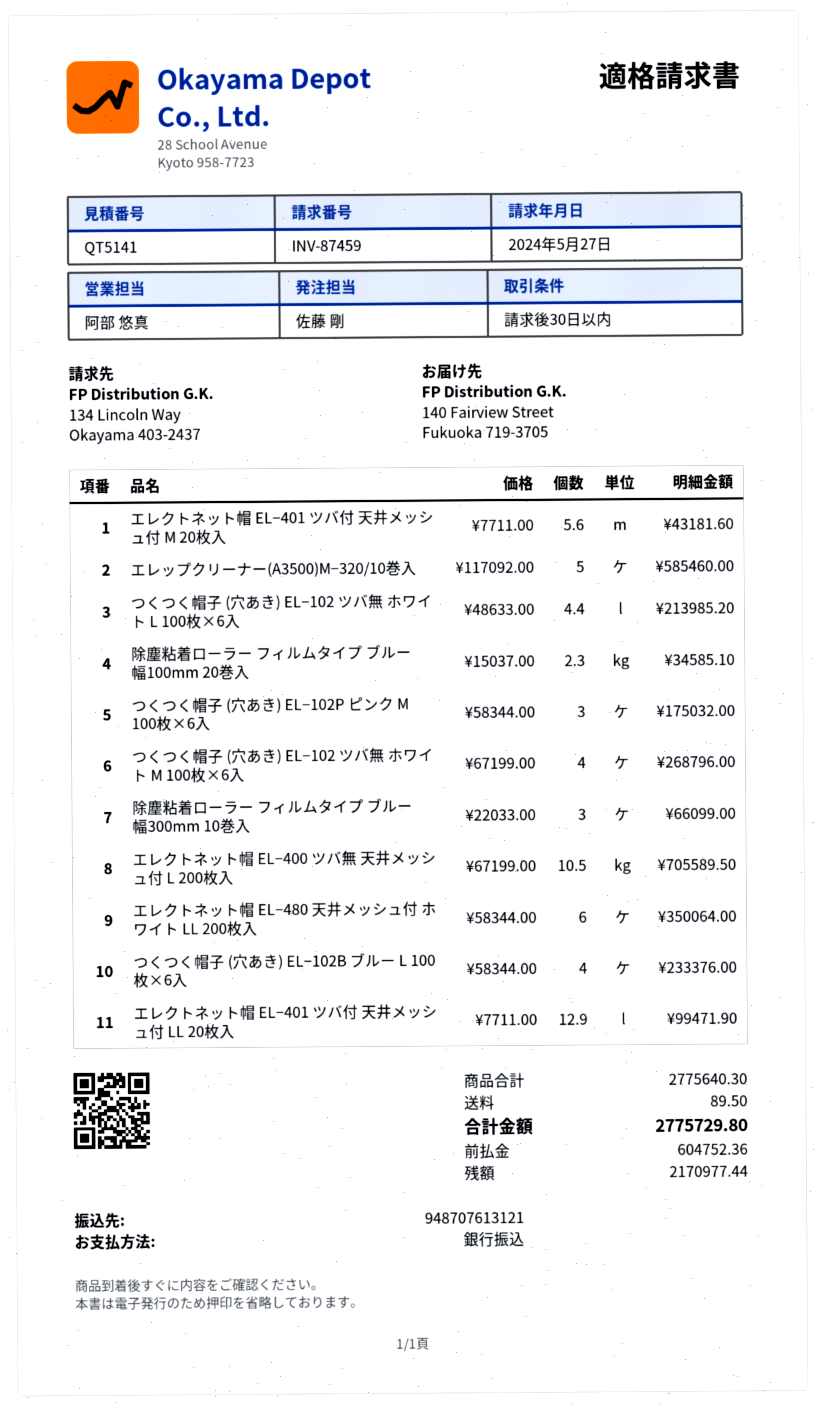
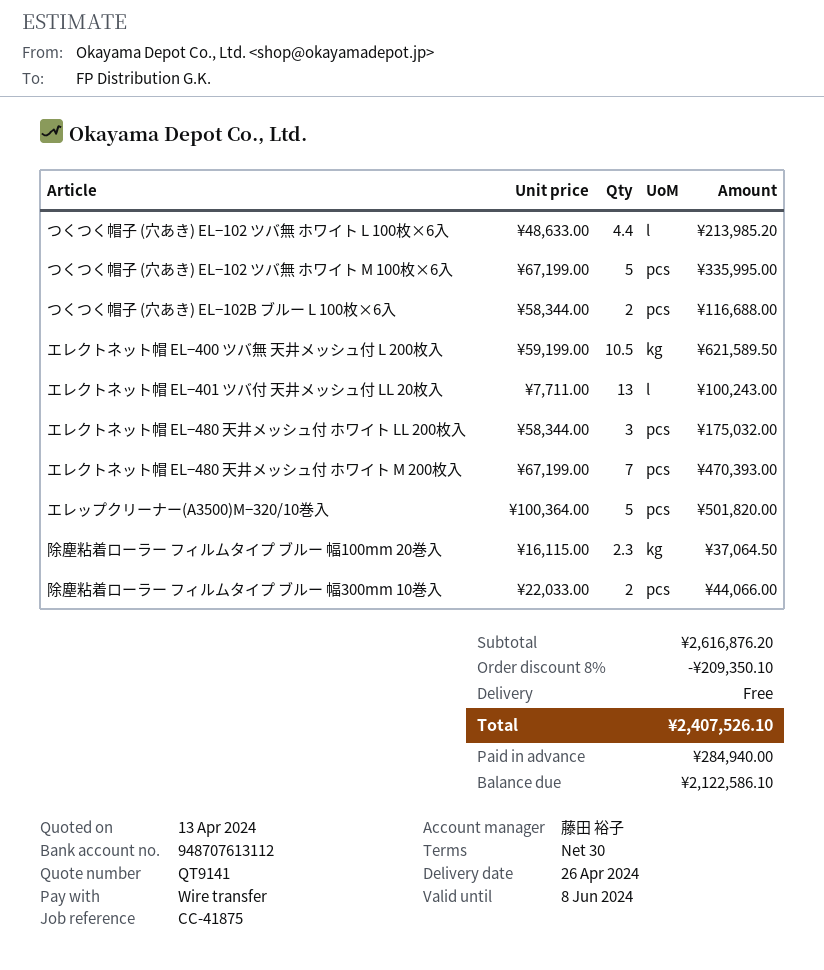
quote number: QT5141 -> QT9141
sales rep: 阿部 悠真 -> 藤田 裕子
bank account: 948707613121 -> 948707613112
エレクトネット帽 EL−401 ツバ付 天井メッシュ付 M 20枚入: 5.6 x 7711.00 = 43181.60 -> none
エレップクリーナー(A3500)M−320/10巻入: 5 x 117092.00 = 585460.00 -> 5 x 100364.00 = 501820.00
除塵粘着ローラー フィルムタイプ ブルー 幅100mm 20巻入: 2.3 x 15037.00 = 34585.10 -> 2.3 x 16115.00 = 37064.50
つくつく帽子 (穴あき) EL−102P ピンク M 100枚×6入: 3 x 58344.00 = 175032.00 -> none
つくつく帽子 (穴あき) EL−102 ツバ無 ホワイト M 100枚×6入: 4 x 67199.00 = 268796.00 -> 5 x 67199.00 = 335995.00
除塵粘着ローラー フィルムタイプ ブルー 幅300mm 10巻入: 3 x 22033.00 = 66099.00 -> 2 x 22033.00 = 44066.00
エレクトネット帽 EL−400 ツバ無 天井メッシュ付 L 200枚入: 10.5 x 67199.00 = 705589.50 -> 10.5 x 59199.00 = 621589.50
エレクトネット帽 EL−480 天井メッシュ付 ホワイト LL 200枚入: 6 x 58344.00 = 350064.00 -> 3 x 58344.00 = 175032.00
つくつく帽子 (穴あき) EL−102B ブルー L 100枚×6入: 4 x 58344.00 = 233376.00 -> 2 x 58344.00 = 116688.00
エレクトネット帽 EL−401 ツバ付 天井メッシュ付 LL 20枚入: 12.9 x 7711.00 = 99471.90 -> 13 x 7711.00 = 100243.00
エレクトネット帽 EL−480 天井メッシュ付 ホワイト M 200枚入: none -> 7 x 67199.00 = 470393.00
subtotal: 2775640.30 -> 2616876.20
discount: none -> 8% = 209350.10
shipping: 89.50 -> 0.00
total: 2775729.80 -> 2407526.10
deposit: 604752.36 -> 284940.00
balance: 2170977.44 -> 2122586.10

